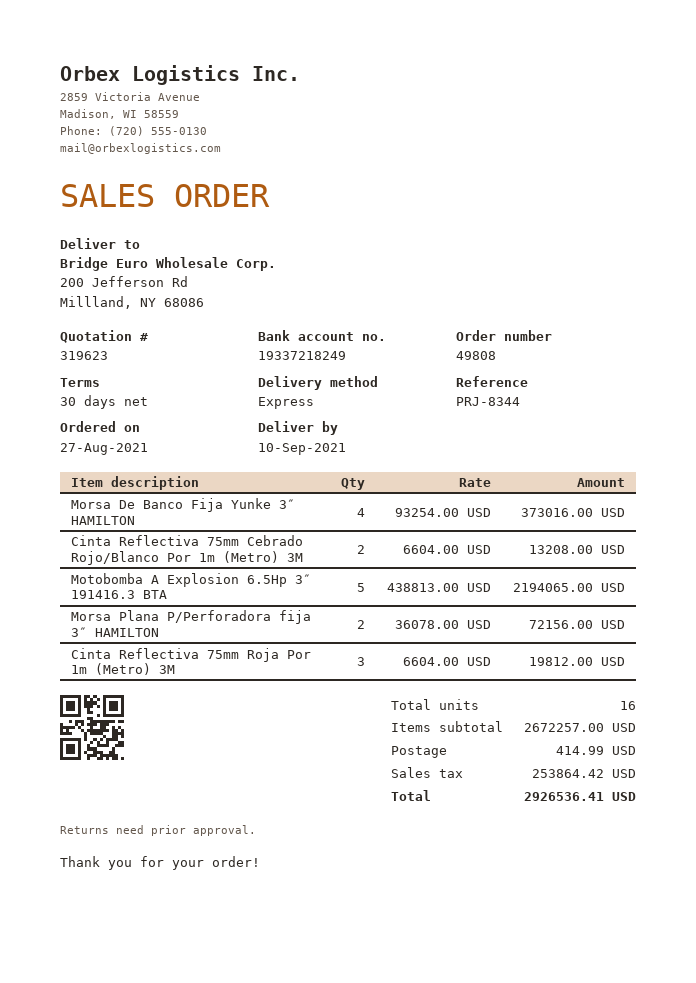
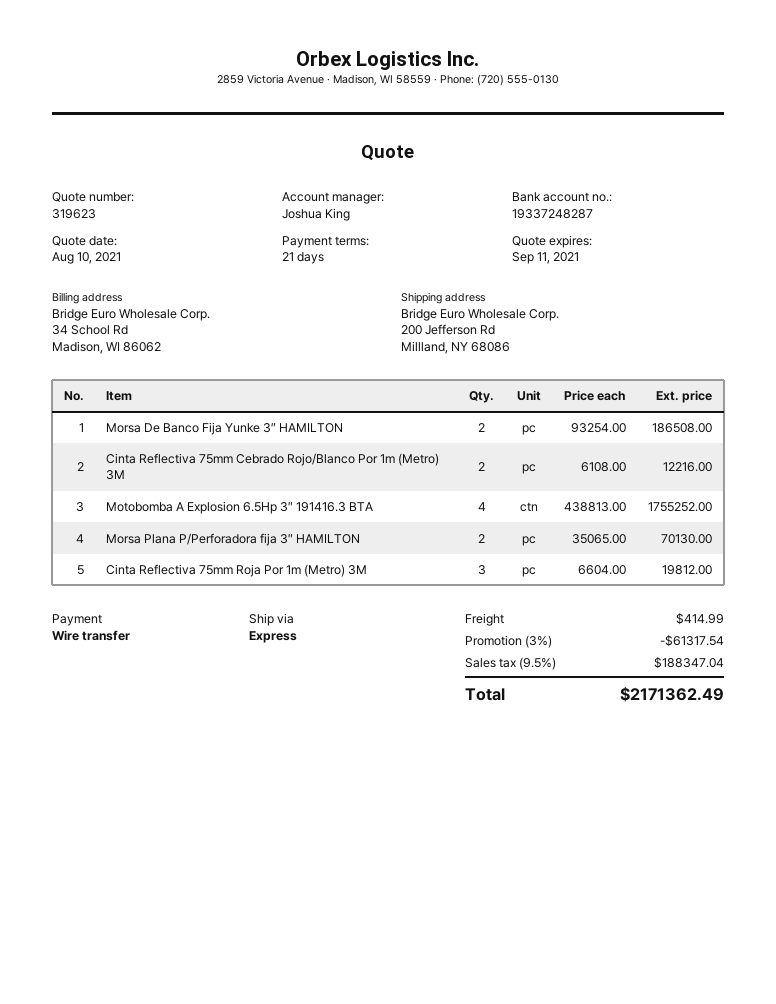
payment terms: 30 days -> 21 days
bank account: 19337218249 -> 19337248287
Morsa De Banco Fija Yunke 3″ HAMILTON: 4 x 93254.00 = 373016.00 -> 2 x 93254.00 = 186508.00
Cinta Reflectiva 75mm Cebrado Rojo/Blanco Por 1m (Metro) 3M: 2 x 6604.00 = 13208.00 -> 2 x 6108.00 = 12216.00
Motobomba A Explosion 6.5Hp 3″ 191416.3 BTA: 5 x 438813.00 = 2194065.00 -> 4 x 438813.00 = 1755252.00
Morsa Plana P/Perforadora fija 3″ HAMILTON: 2 x 36078.00 = 72156.00 -> 2 x 35065.00 = 70130.00
discount: none -> 3% = 61317.54
tax: 253864.42 -> 188347.04
total: 2926536.41 -> 2171362.49

